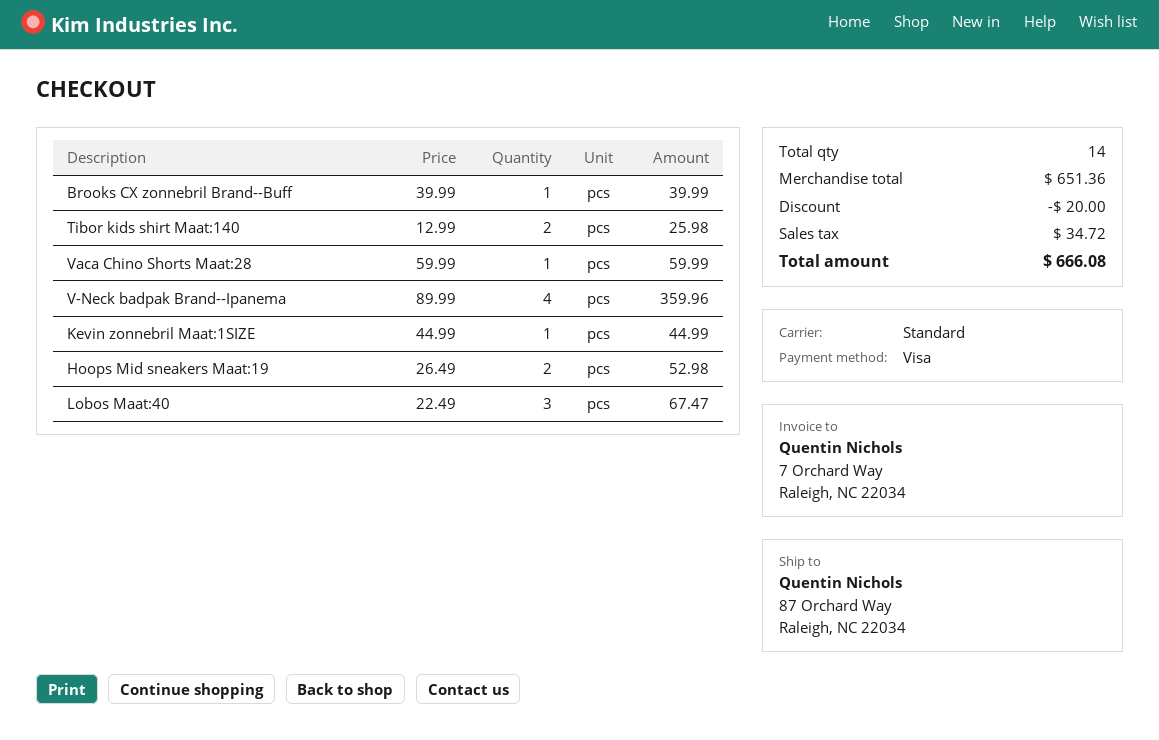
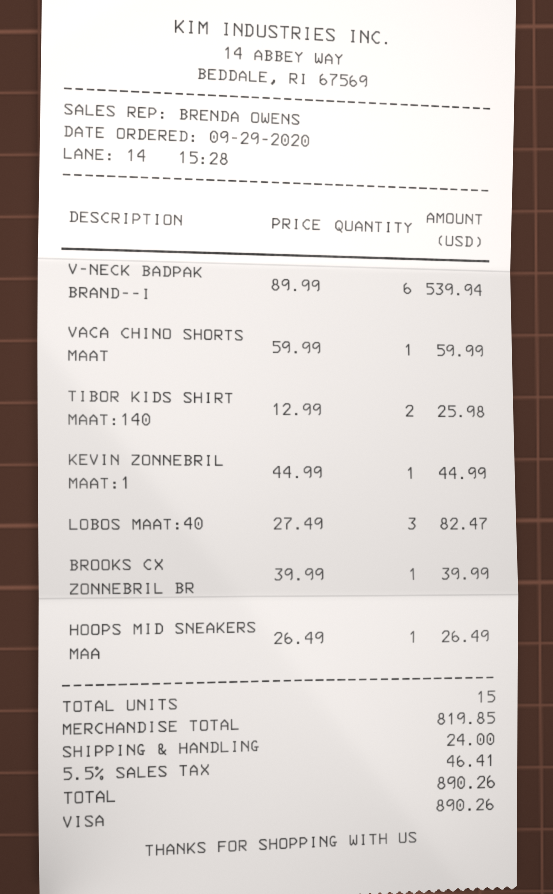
V-Neck badpak Brand--Ipanema: 4 x 89.99 = 359.96 -> 6 x 89.99 = 539.94
Hoops Mid sneakers Maat:19: 2 x 26.49 = 52.98 -> 1 x 26.49 = 26.49
Lobos Maat:40: 3 x 22.49 = 67.47 -> 3 x 27.49 = 82.47
total quantity: 14 -> 15
subtotal: 651.36 -> 819.85
discount: 20.00 -> none
shipping: none -> 24.00
tax: 34.72 -> 46.41
total: 666.08 -> 890.26

